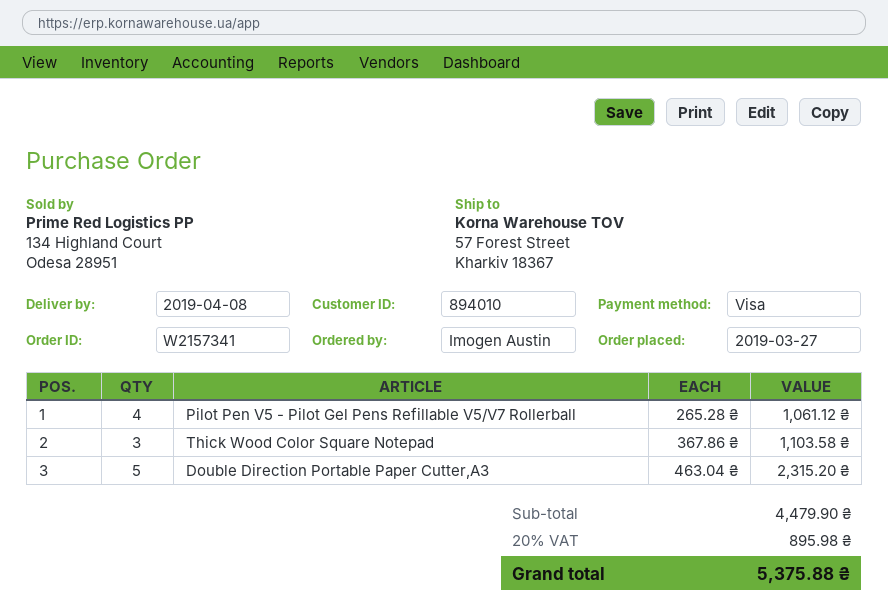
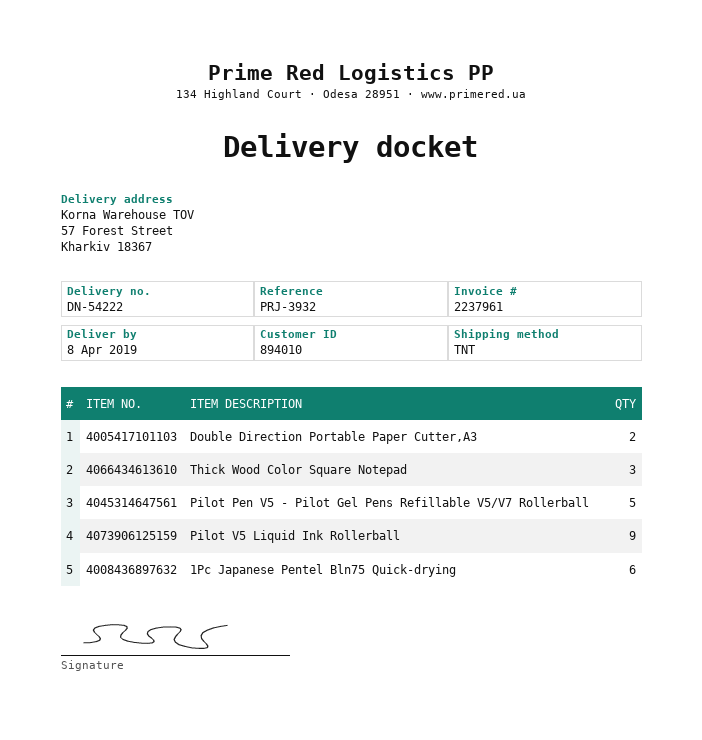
Pilot Pen V5 - Pilot Gel Pens Refillable V5/V7 Rollerball: 4 -> 5
Double Direction Portable Paper Cutter,A3: 5 -> 2
Pilot V5 Liquid Ink Rollerball: none -> 9
1Pc Japanese Pentel Bln75 Quick-drying: none -> 6

